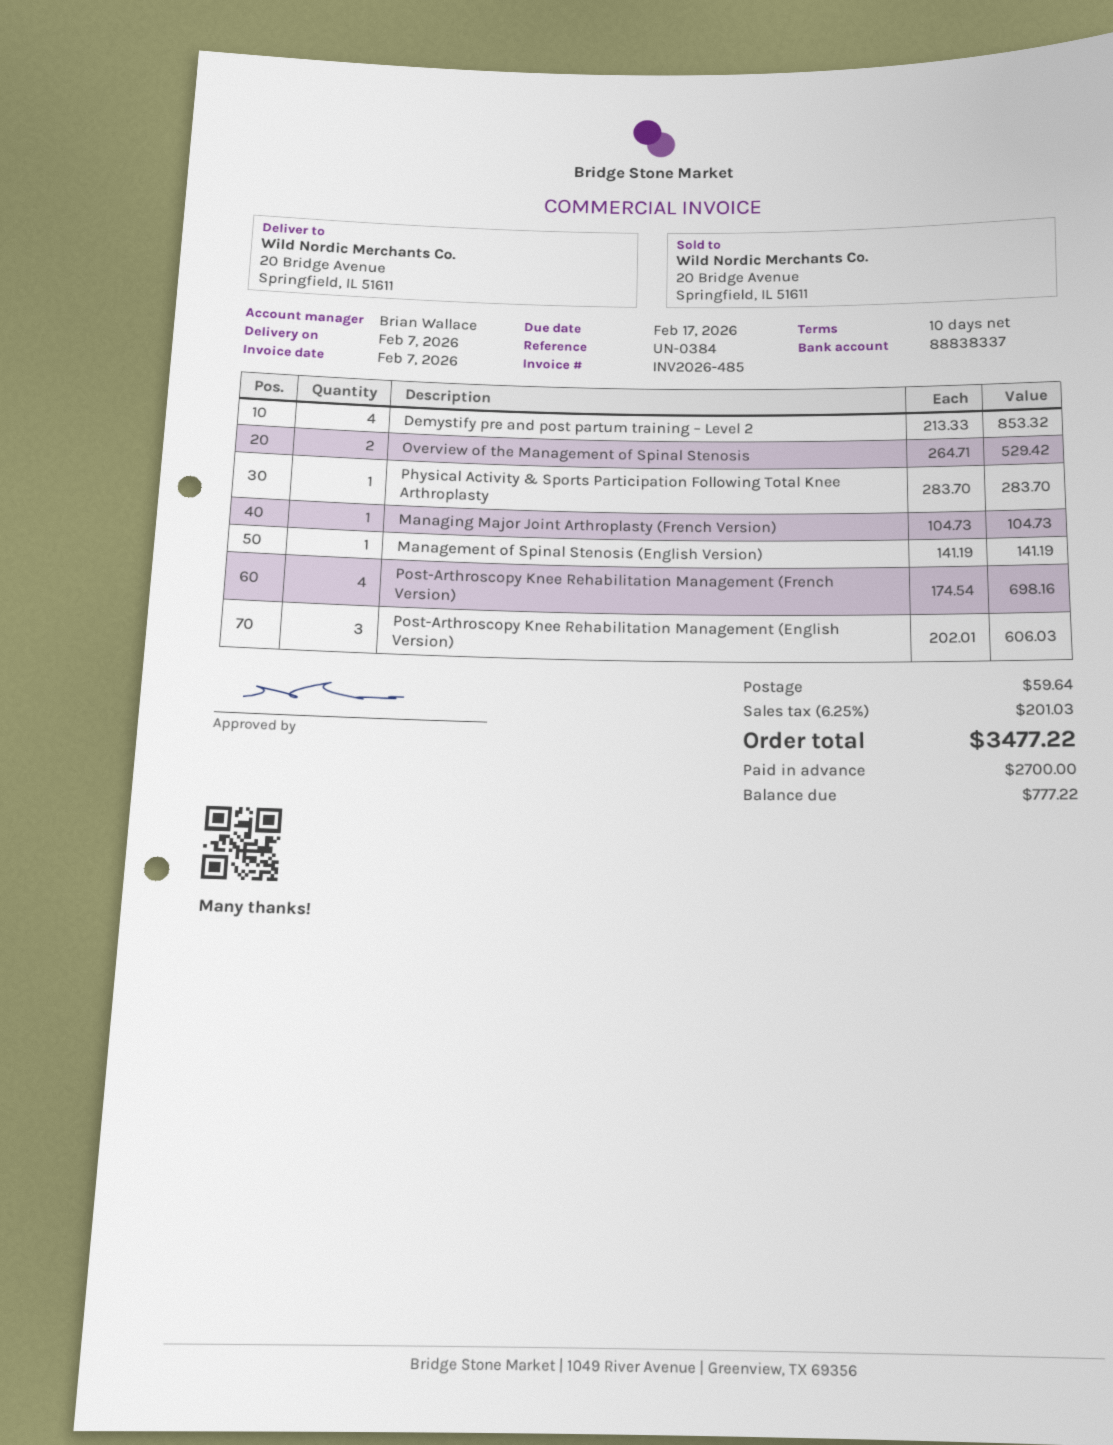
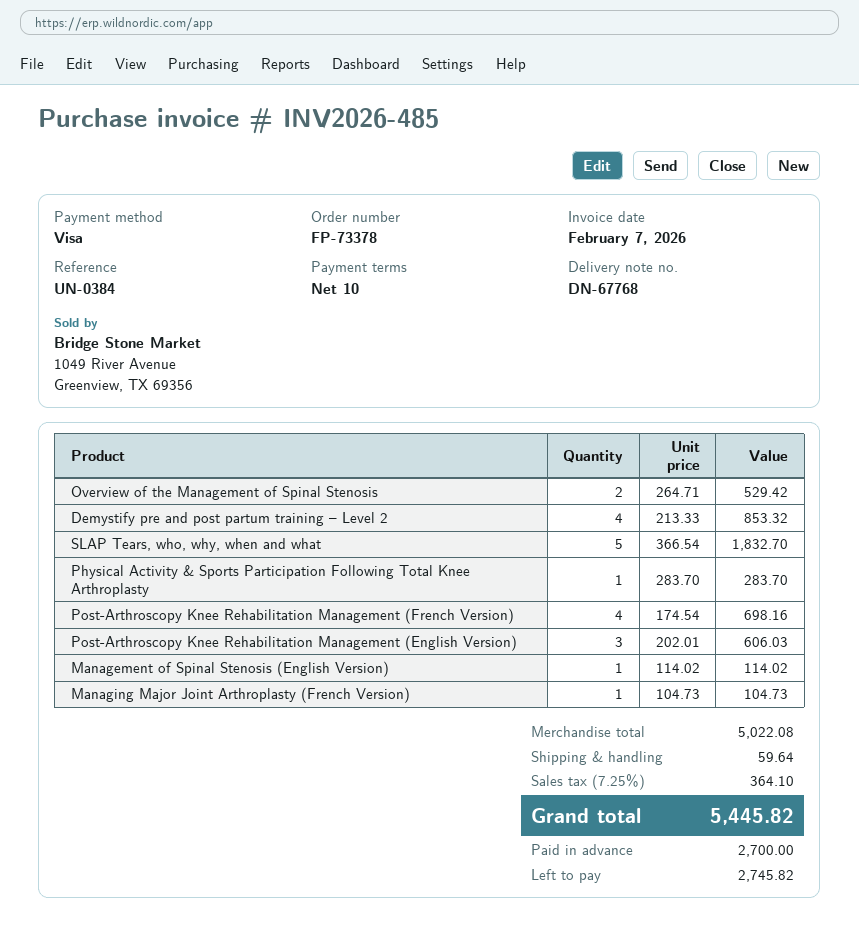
Management of Spinal Stenosis (English Version): 1 x 141.19 = 141.19 -> 1 x 114.02 = 114.02
SLAP Tears, who, why, when and what: none -> 5 x 366.54 = 1832.70
tax: 6.25% = 201.03 -> 7.25% = 364.10
total: 3477.22 -> 5445.82
balance: 777.22 -> 2745.82

